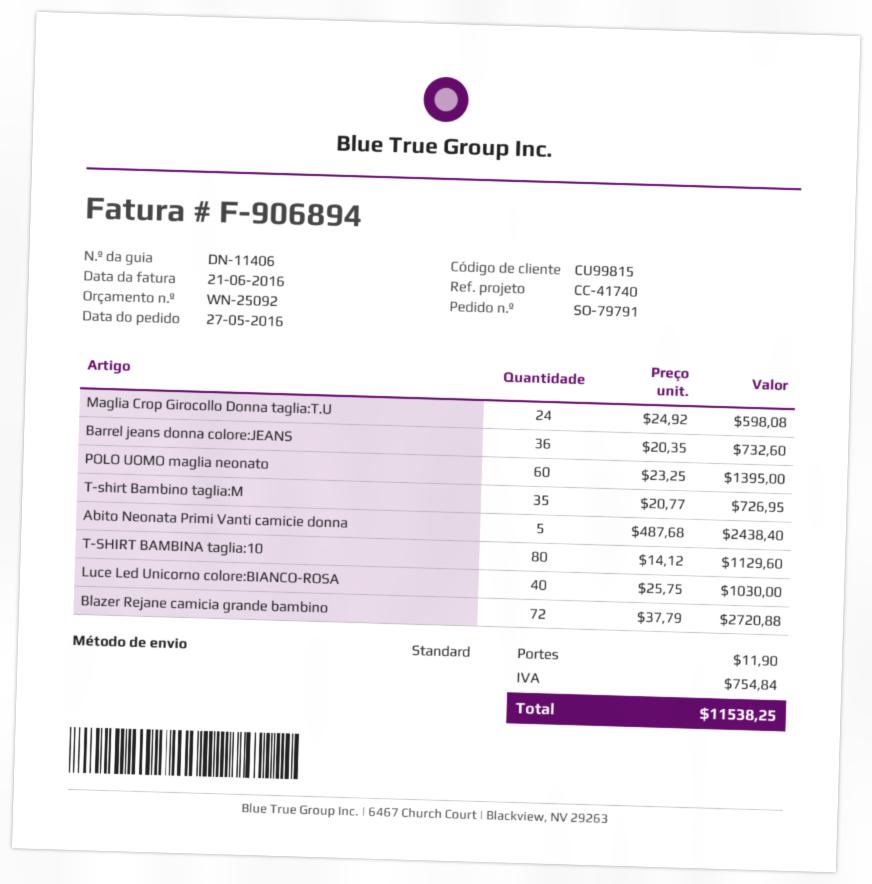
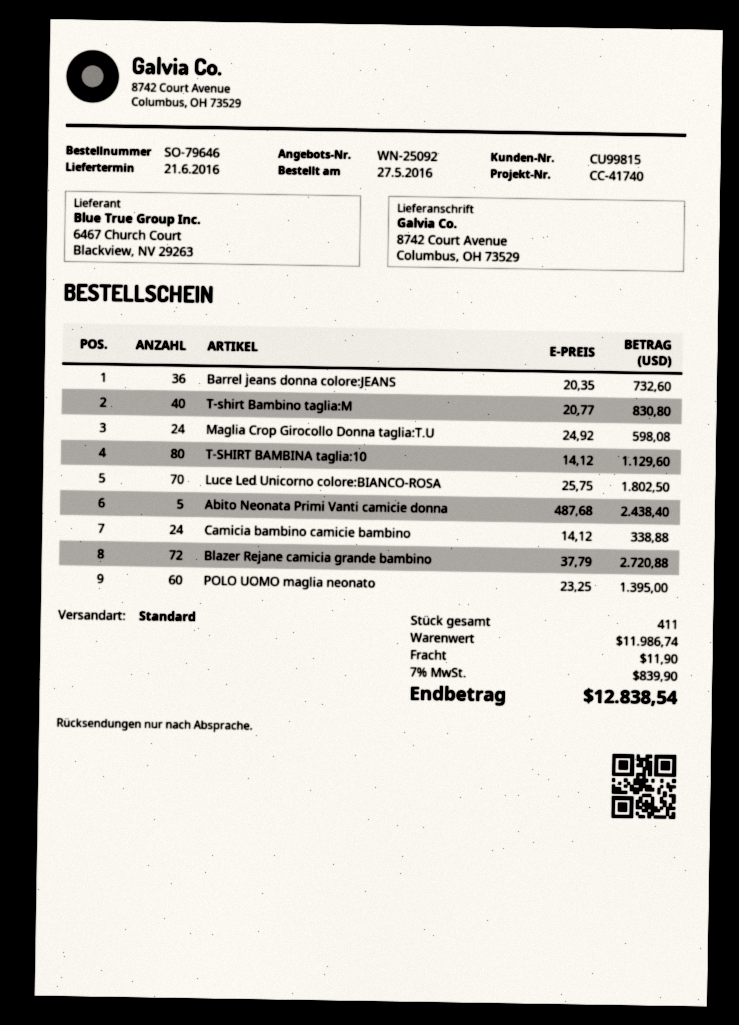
order number: SO-79791 -> SO-79646
T-shirt Bambino taglia:M: 35 x 20.77 = 726.95 -> 40 x 20.77 = 830.80
Luce Led Unicorno colore:BIANCO-ROSA: 40 x 25.75 = 1030.00 -> 70 x 25.75 = 1802.50
Camicia bambino camicie bambino: none -> 24 x 14.12 = 338.88
tax: 754.84 -> 839.90
total: 11538.25 -> 12838.54

